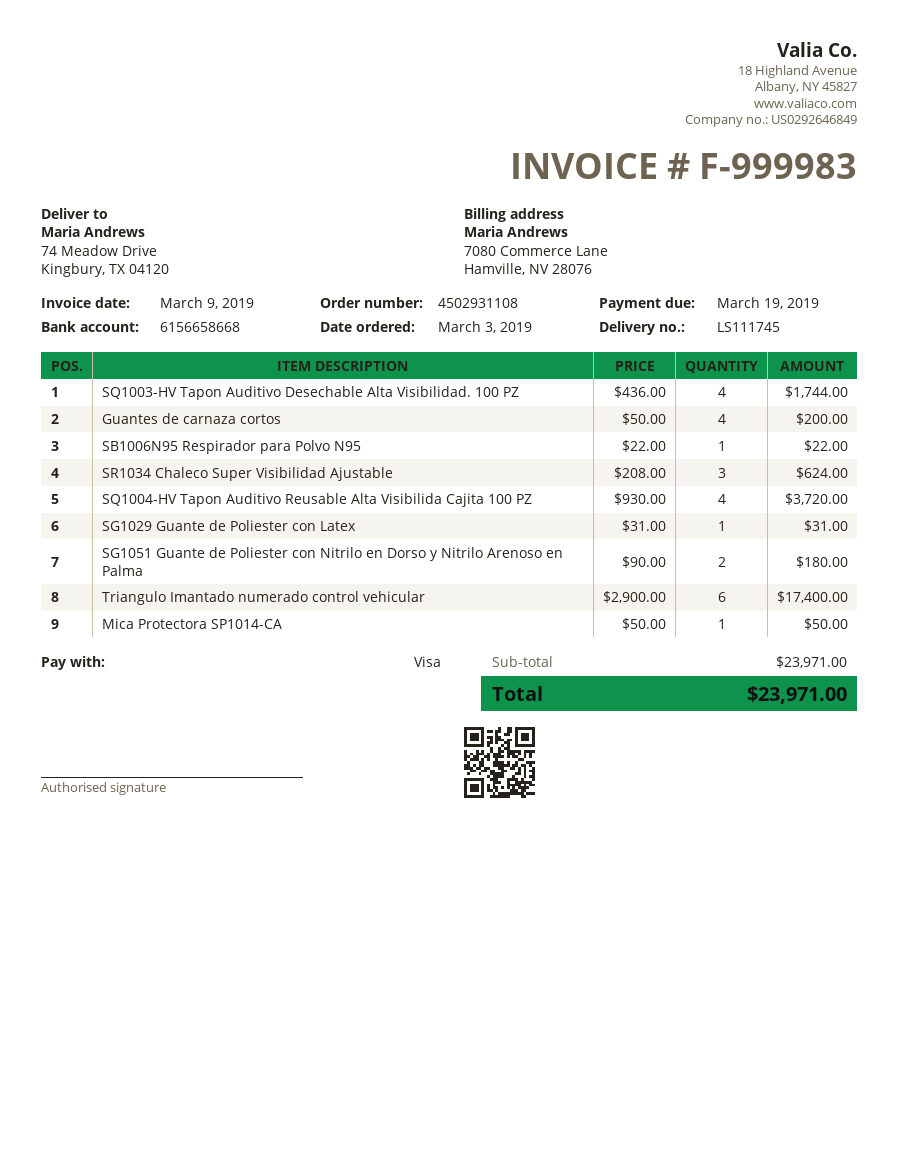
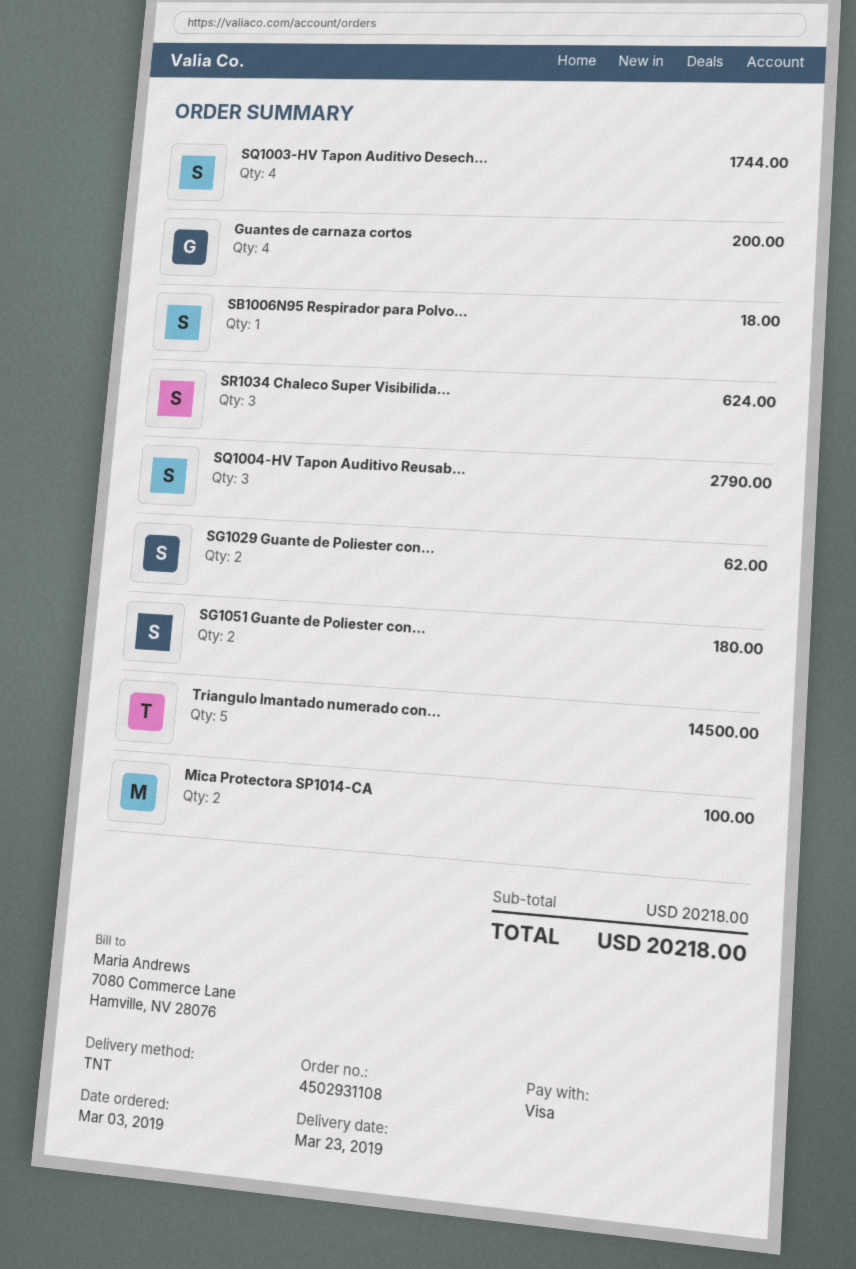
SB1006N95 Respirador para Polvo N95: 1 for 22.00 -> 1 for 18.00
SQ1004-HV Tapon Auditivo Reusable Alta Visibilida Cajita 100 PZ: 4 for 3720.00 -> 3 for 2790.00
SG1029 Guante de Poliester con Latex: 1 for 31.00 -> 2 for 62.00
Triangulo Imantado numerado control vehicular: 6 for 17400.00 -> 5 for 14500.00
Mica Protectora SP1014-CA: 1 for 50.00 -> 2 for 100.00
subtotal: 23971.00 -> 20218.00
total: 23971.00 -> 20218.00

